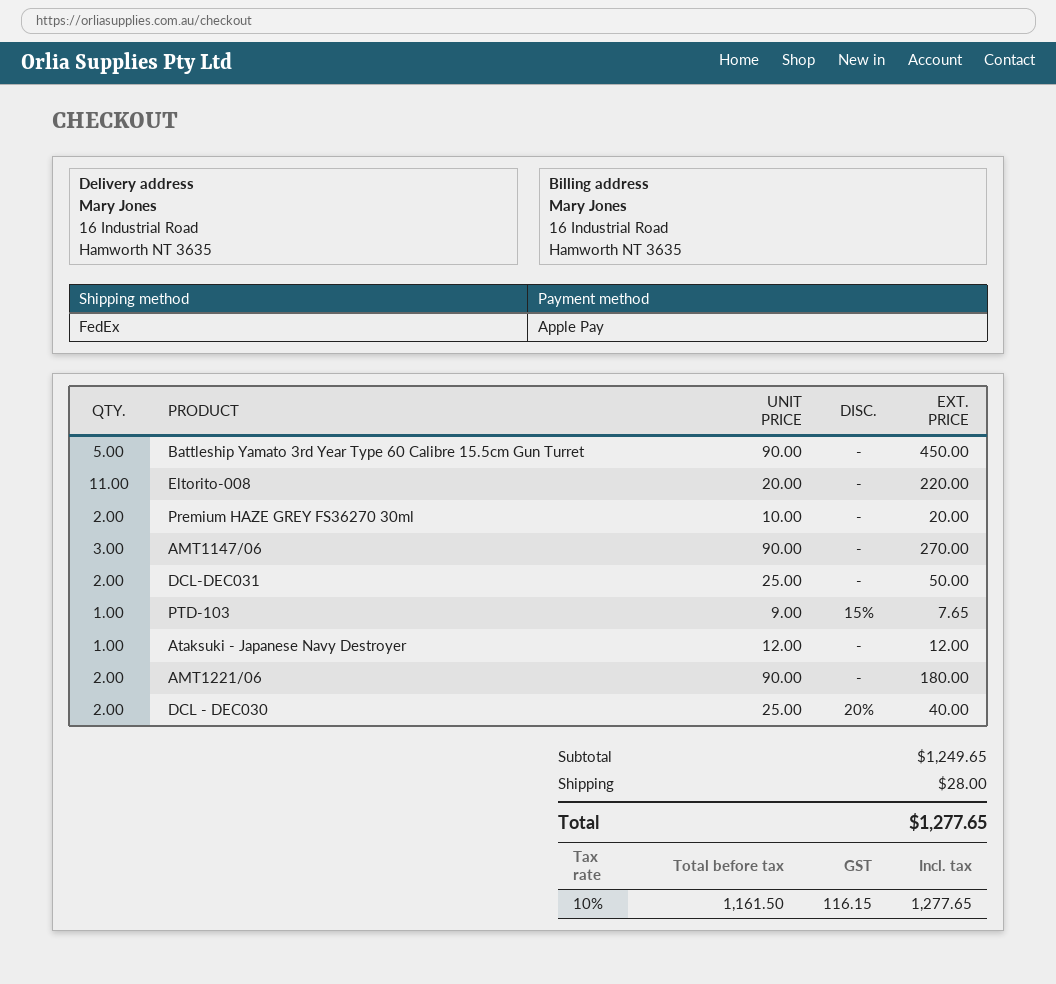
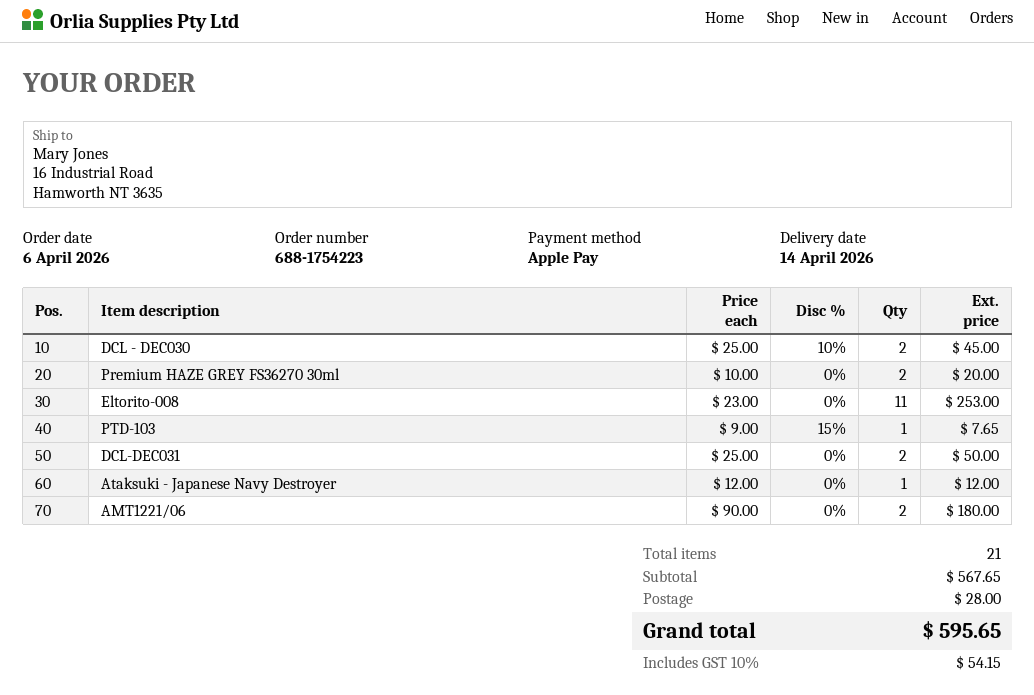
Battleship Yamato 3rd Year Type 60 Calibre 15.5cm Gun Turret: 5 x 90.00 = 450.00 -> none
Eltorito-008: 11 x 20.00 = 220.00 -> 11 x 23.00 = 253.00
AMT1147/06: 3 x 90.00 = 270.00 -> none
DCL - DEC030: 2 x 25.00 - 20% = 40.00 -> 2 x 25.00 - 10% = 45.00
subtotal: 1249.65 -> 567.65
tax: 10% = 116.15 -> 10% = 54.15
total: 1277.65 -> 595.65

